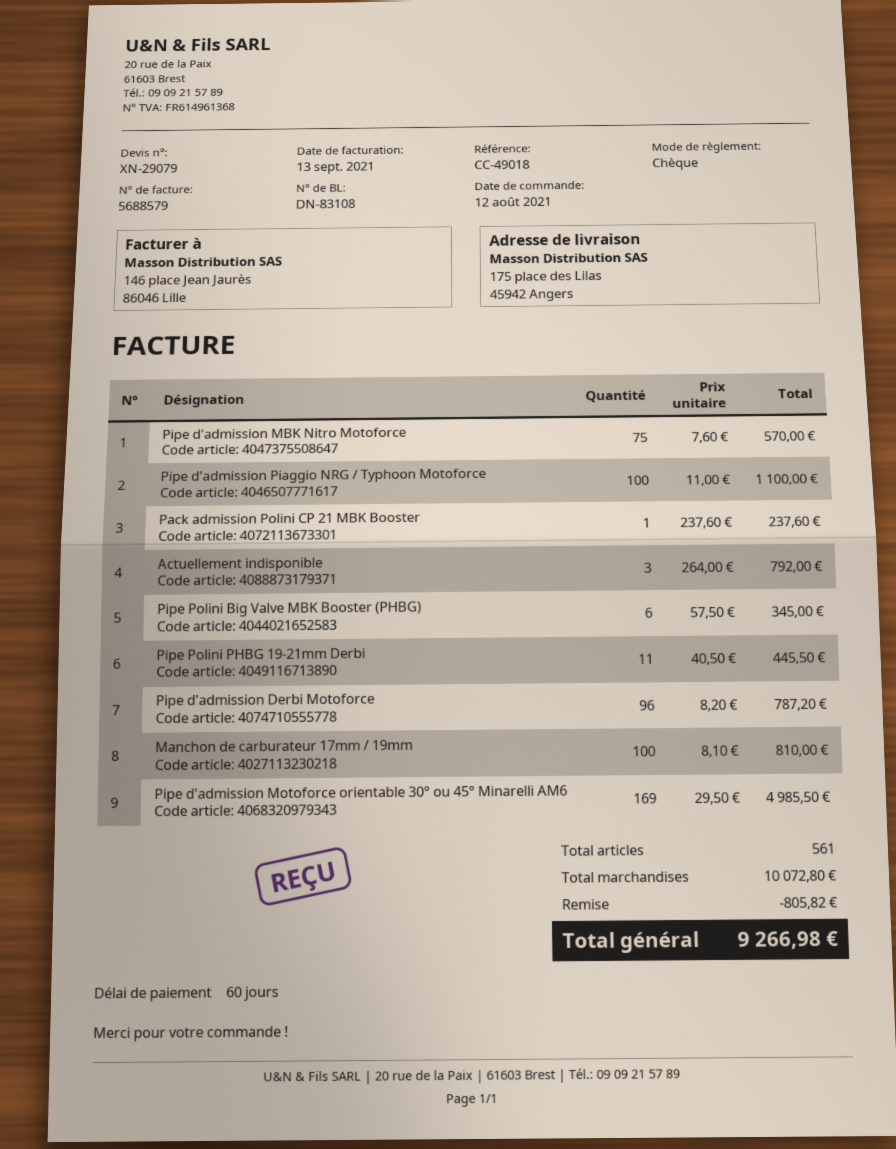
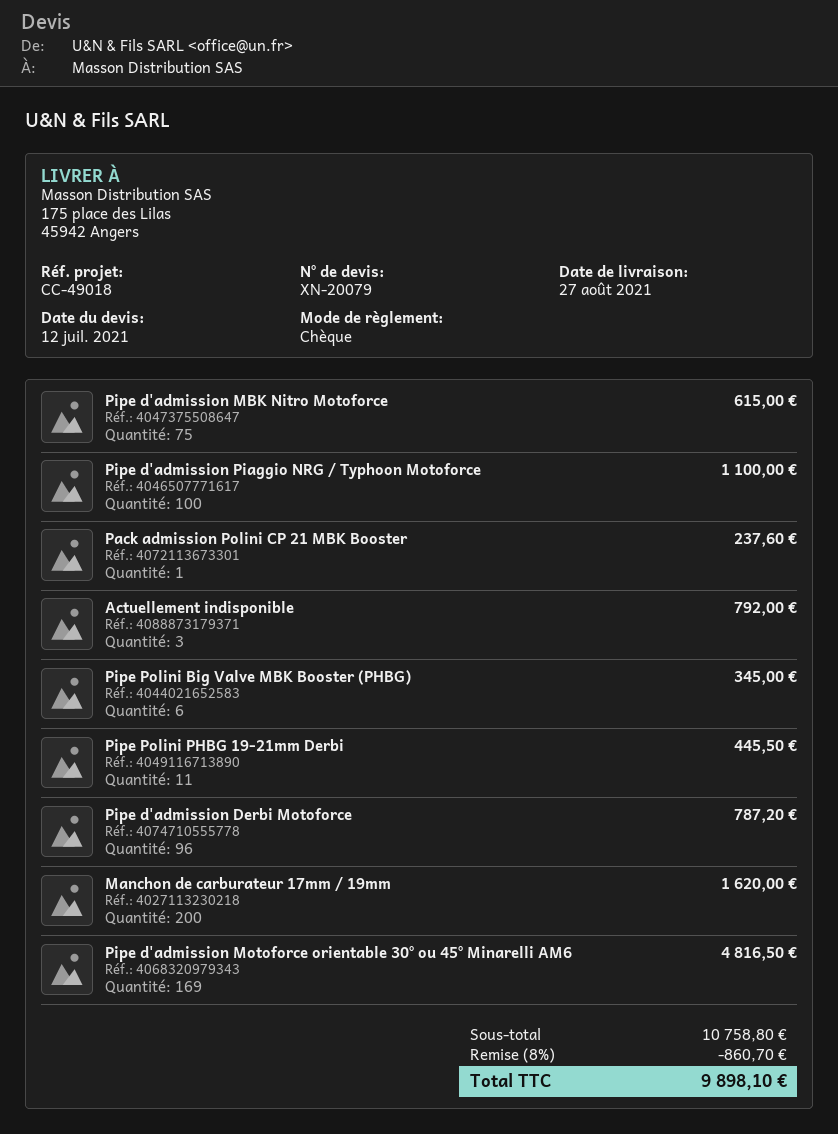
quote number: XN-29079 -> XN-20079
Pipe d'admission MBK Nitro Motoforce: 75 for 570.00 -> 75 for 615.00
Manchon de carburateur 17mm / 19mm: 100 for 810.00 -> 200 for 1620.00
Pipe d'admission Motoforce orientable 30° ou 45° Minarelli AM6: 169 for 4985.50 -> 169 for 4816.50
subtotal: 10072.80 -> 10758.80
discount: 805.82 -> 860.70
total: 9266.98 -> 9898.10

